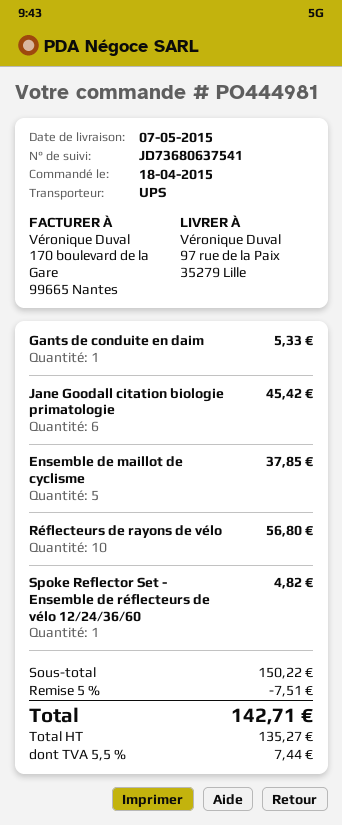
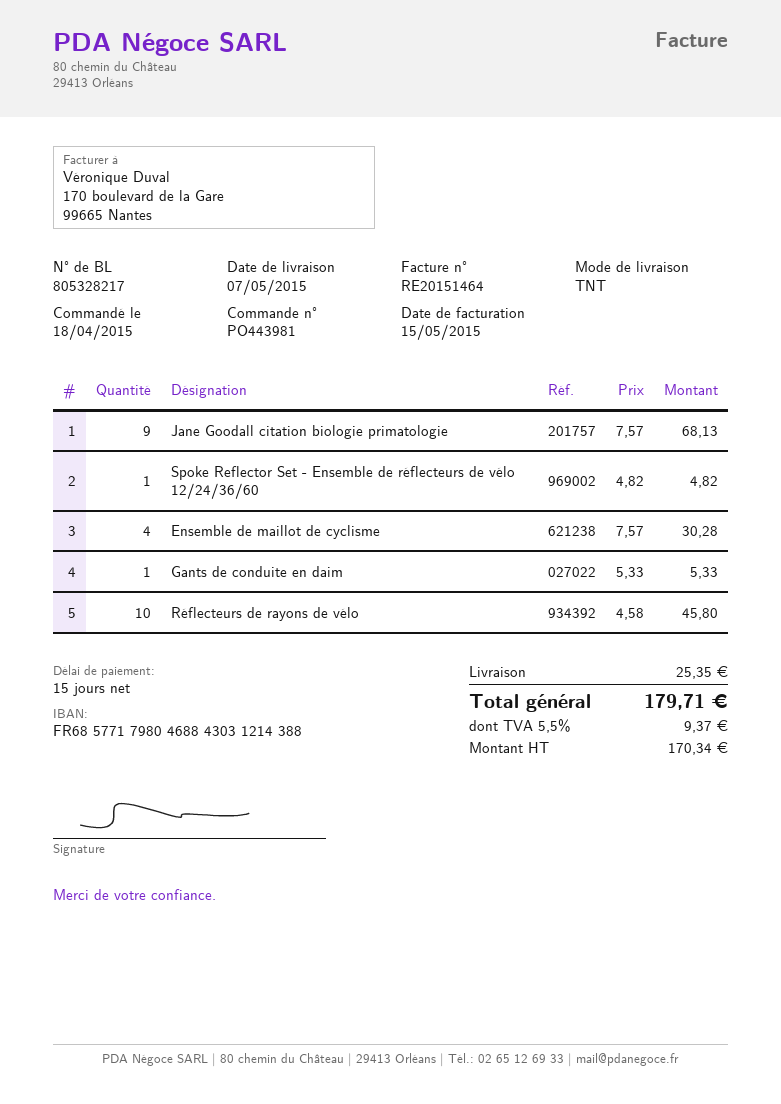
order number: PO444981 -> PO443981
shipping method: UPS -> TNT
Jane Goodall citation biologie primatologie: 6 for 45.42 -> 9 for 68.13
Ensemble de maillot de cyclisme: 5 for 37.85 -> 4 for 30.28
Réflecteurs de rayons de vélo: 10 for 56.80 -> 10 for 45.80
discount: 5% = 7.51 -> none
shipping: none -> 25.35
net: 135.27 -> 170.34
tax: 5.5% = 7.44 -> 5.5% = 9.37
total: 142.71 -> 179.71

